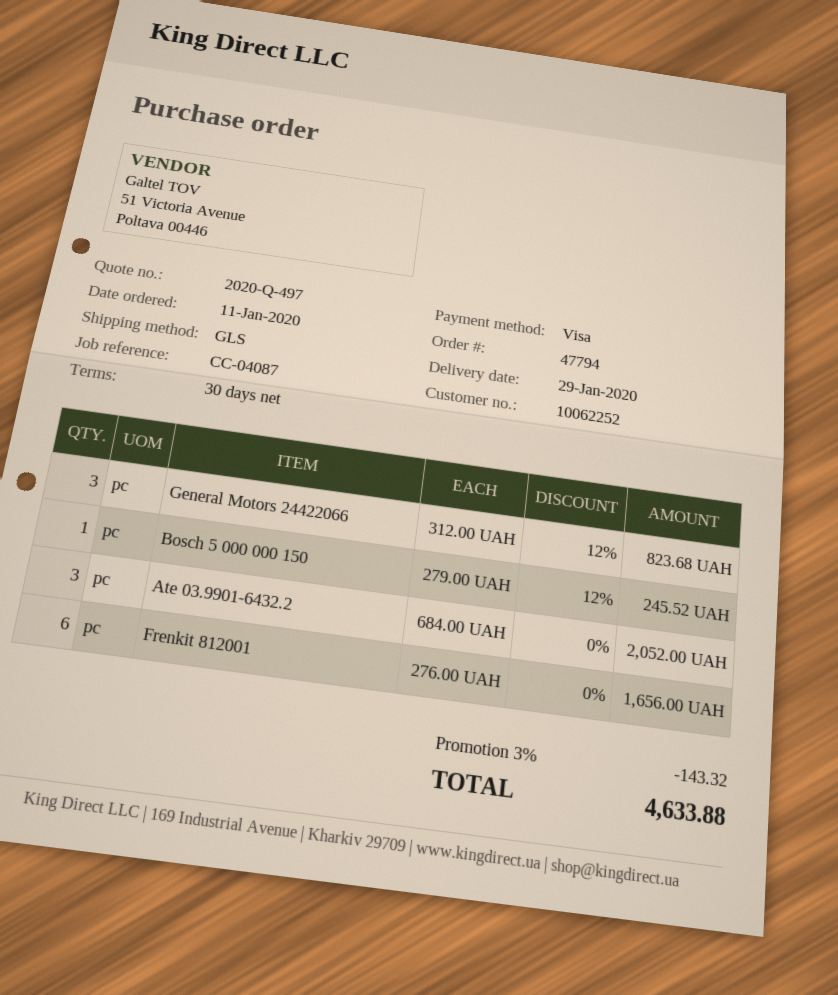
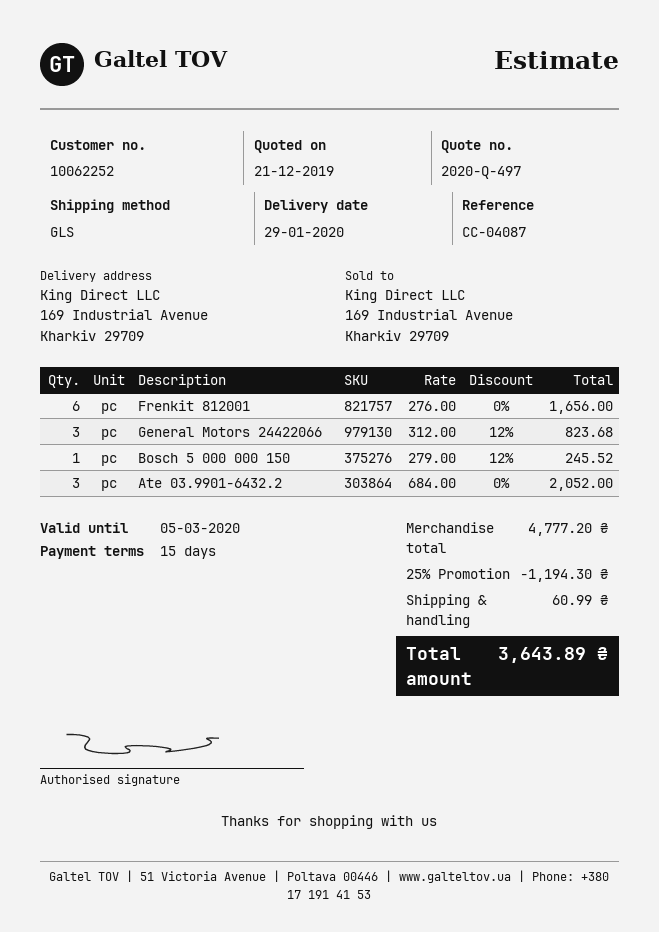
payment terms: 30 days -> 15 days
discount: 3% = 143.32 -> 25% = 1194.30
shipping: none -> 60.99
total: 4633.88 -> 3643.89

